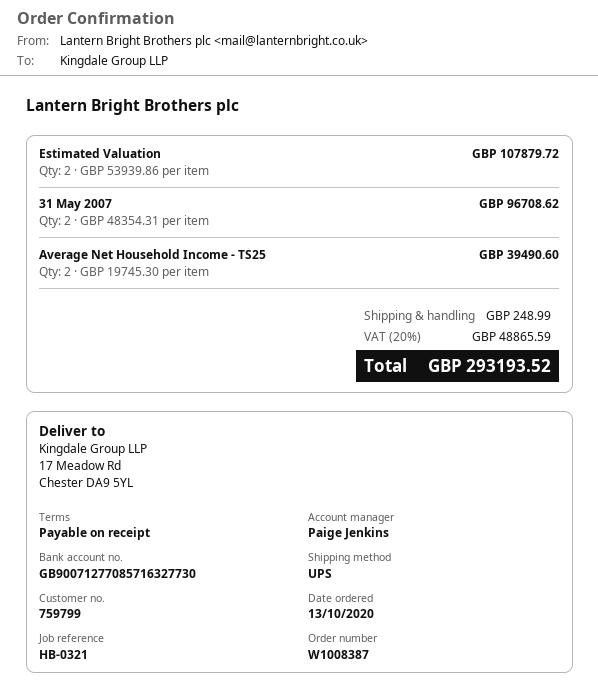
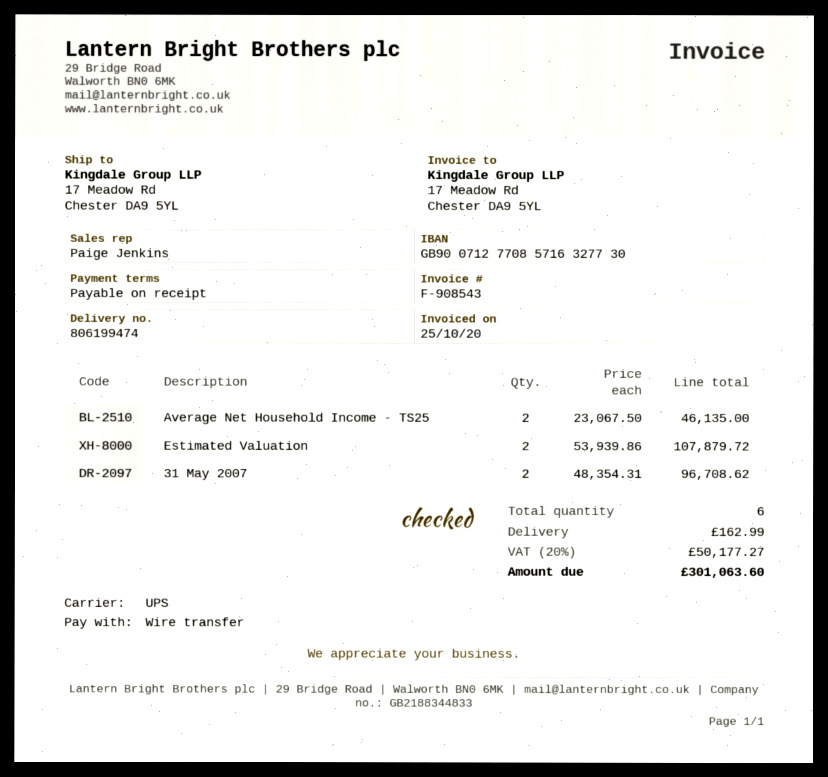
Average Net Household Income - TS25: 2 x 19745.30 = 39490.60 -> 2 x 23067.50 = 46135.00
shipping: 248.99 -> 162.99
tax: 20% = 48865.59 -> 20% = 50177.27
total: 293193.52 -> 301063.60

